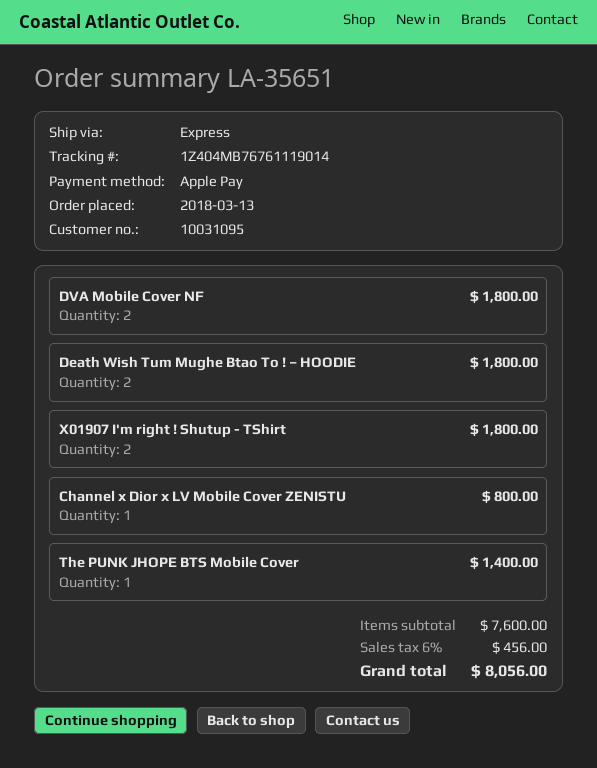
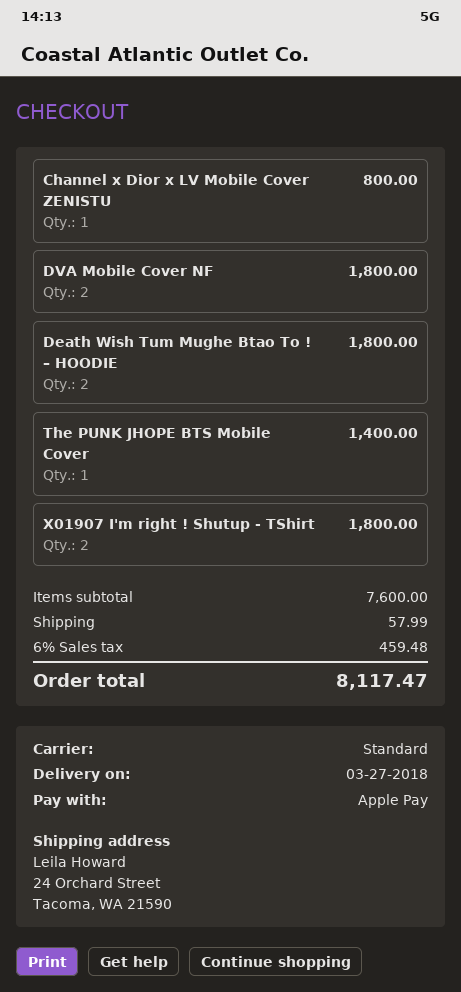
shipping method: express -> standard
shipping: none -> 57.99
tax: 6% = 456.00 -> 6% = 459.48
total: 8056.00 -> 8117.47

